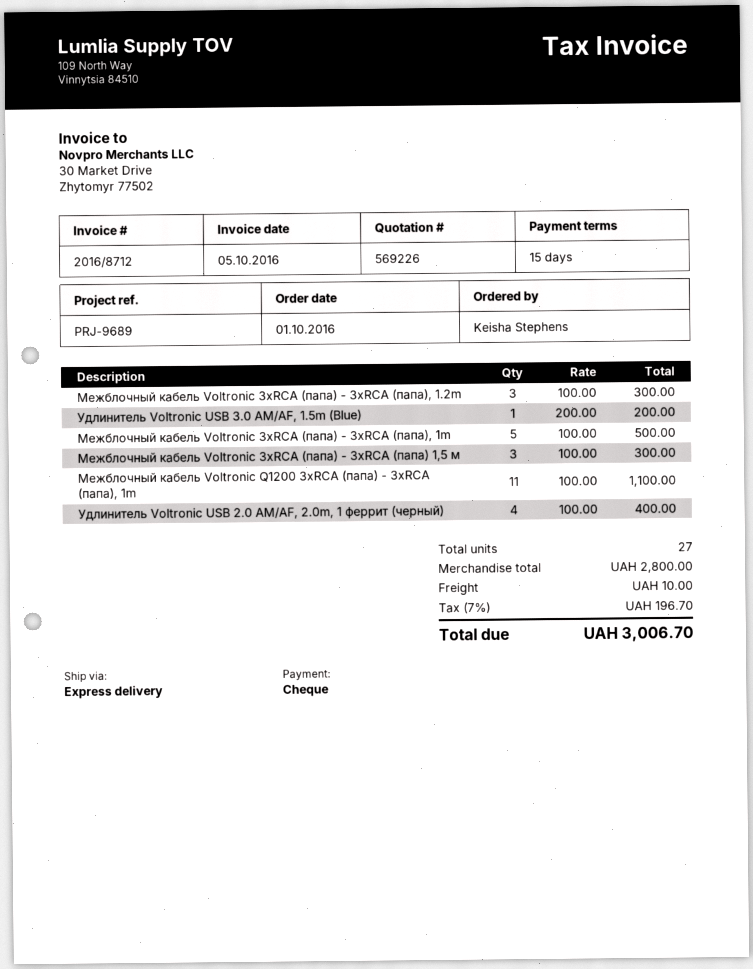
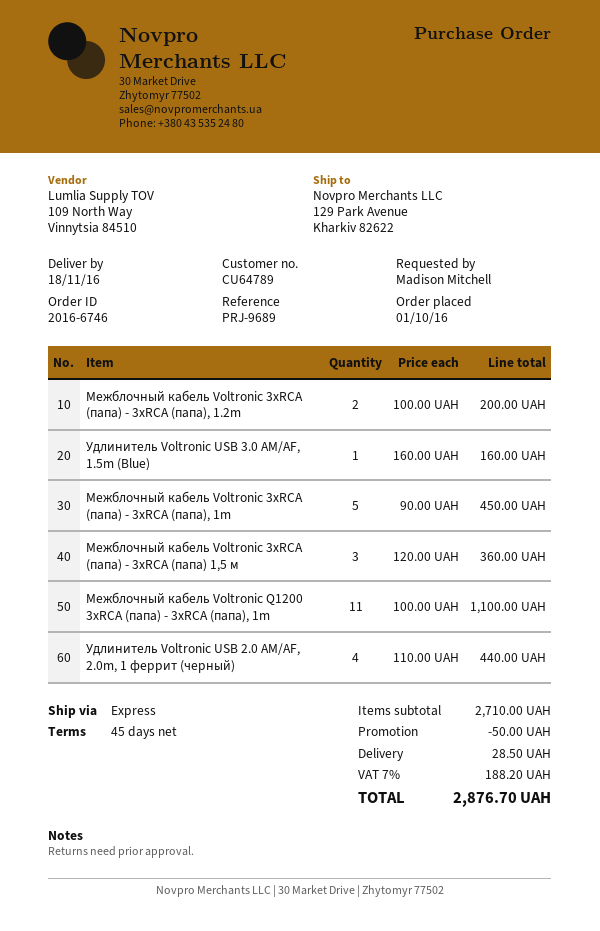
payment terms: 15 days -> 45 days
ordered by: Keisha Stephens -> Madison Mitchell
Межблочный кабель Voltronic 3хRCA (папа) - 3хRCA (папа), 1.2m: 3 x 100.00 = 300.00 -> 2 x 100.00 = 200.00
Удлинитель Voltronic USB 3.0 AM/AF, 1.5m (Blue): 1 x 200.00 = 200.00 -> 1 x 160.00 = 160.00
Межблочный кабель Voltronic 3хRCA (папа) - 3хRCA (папа), 1m: 5 x 100.00 = 500.00 -> 5 x 90.00 = 450.00
Межблочный кабель Voltronic 3хRCA (папа) - 3хRCA (папа) 1,5 м: 3 x 100.00 = 300.00 -> 3 x 120.00 = 360.00
Удлинитель Voltronic USB 2.0 AM/AF, 2.0m, 1 феррит (черный): 4 x 100.00 = 400.00 -> 4 x 110.00 = 440.00
subtotal: 2800.00 -> 2710.00
discount: none -> 50.00
shipping: 10.00 -> 28.50
tax: 7% = 196.70 -> 7% = 188.20
total: 3006.70 -> 2876.70

